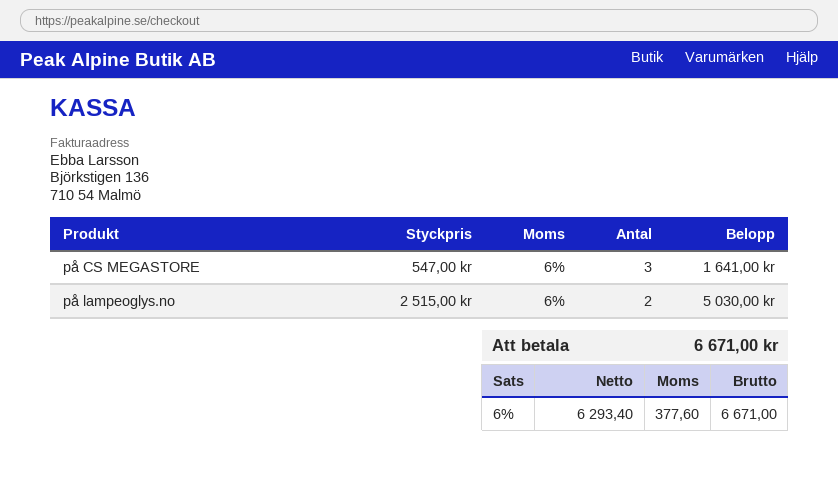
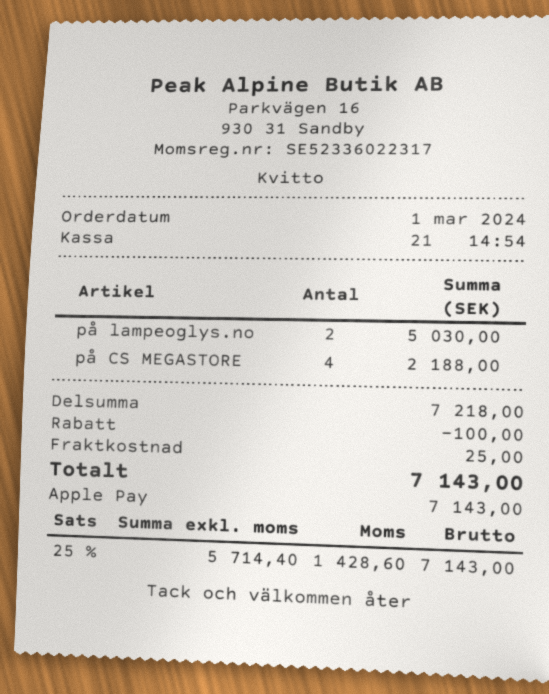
på CS MEGASTORE: 3 for 1641.00 -> 4 for 2188.00
discount: none -> 100.00
shipping: none -> 25.00
net: 6293.40 -> 5714.40
tax: 6% = 377.60 -> 25% = 1428.60
total: 6671.00 -> 7143.00

